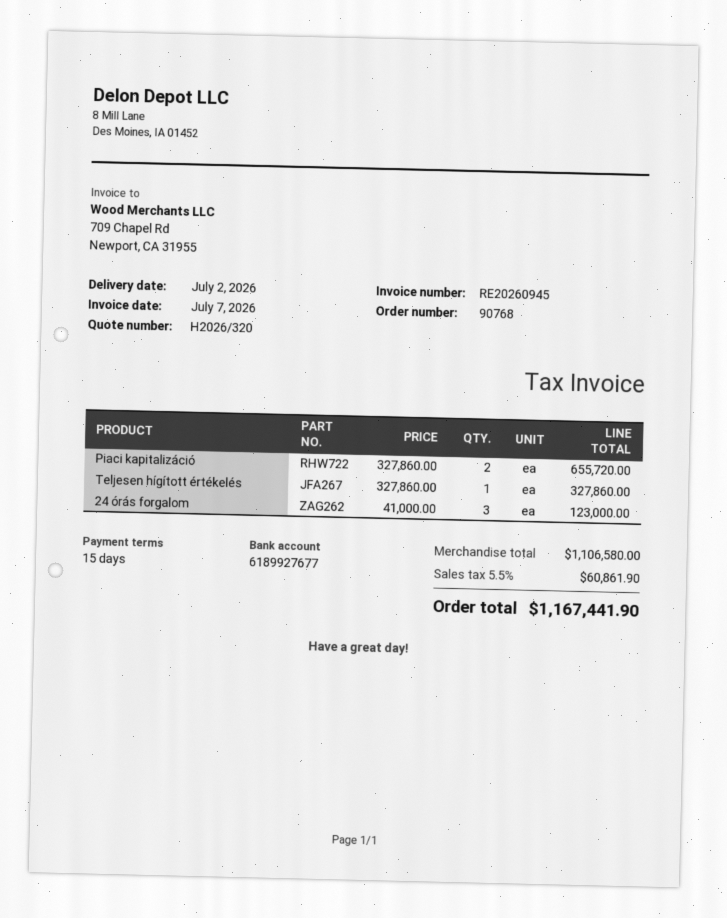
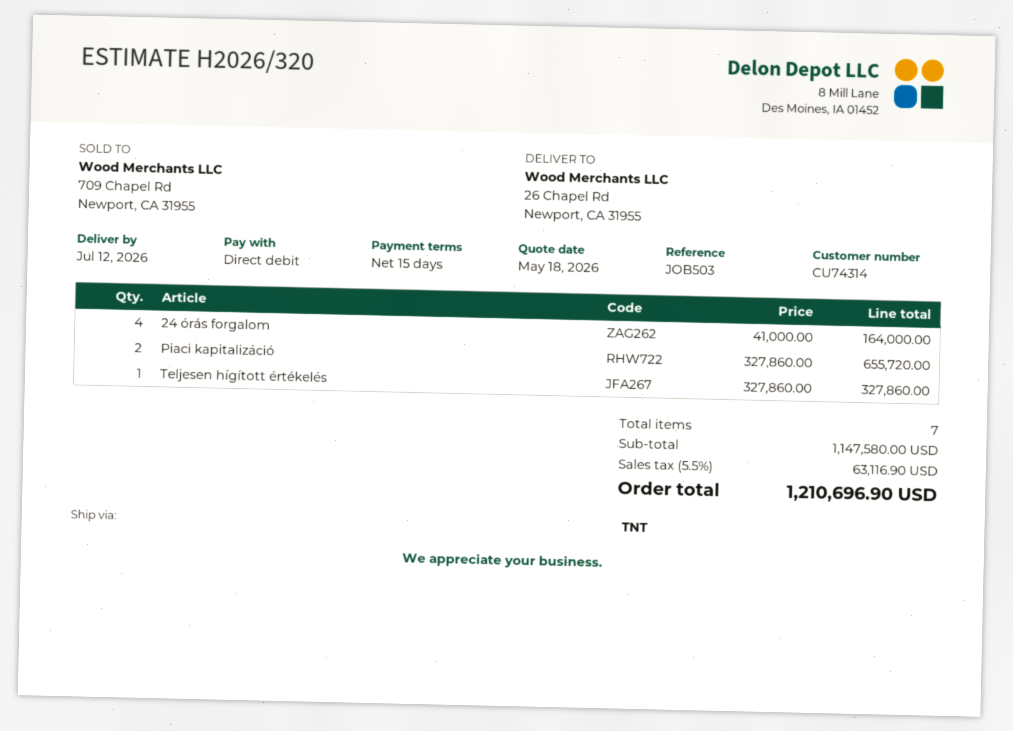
delivery date: 2026-07-02 -> 2026-07-12
24 órás forgalom: 3 x 41000.00 = 123000.00 -> 4 x 41000.00 = 164000.00
subtotal: 1106580.00 -> 1147580.00
tax: 5.5% = 60861.90 -> 5.5% = 63116.90
total: 1167441.90 -> 1210696.90

